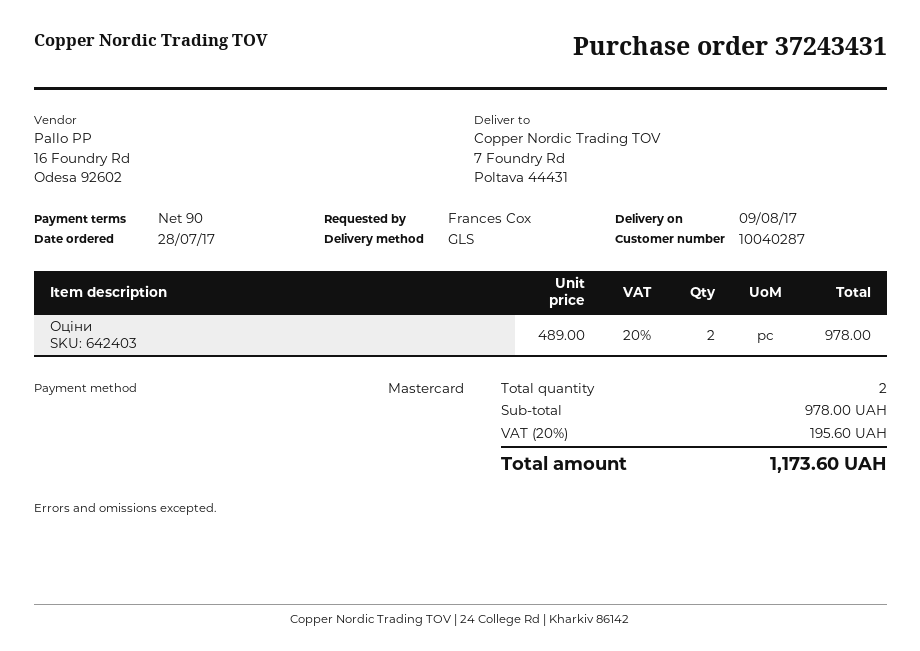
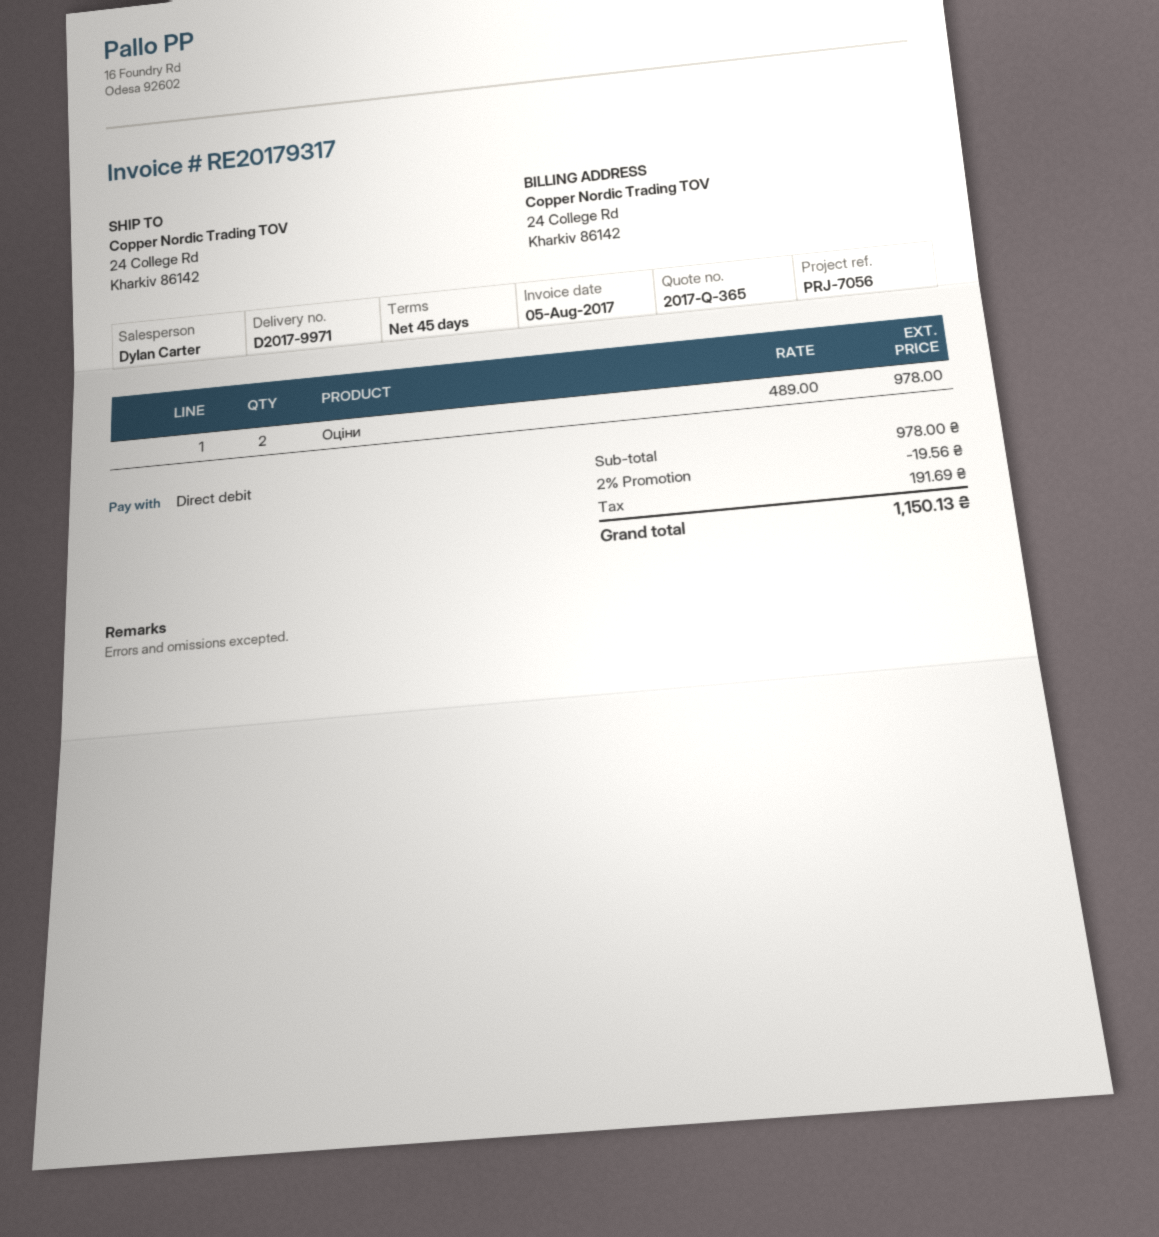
payment terms: 90 days -> 45 days
payment method: Mastercard -> direct debit
ship to: 7 Foundry Rd, Poltava 44431 -> 24 College Rd, Kharkiv 86142
discount: none -> 2% = 19.56
tax: 195.60 -> 191.69
total: 1173.60 -> 1150.13

